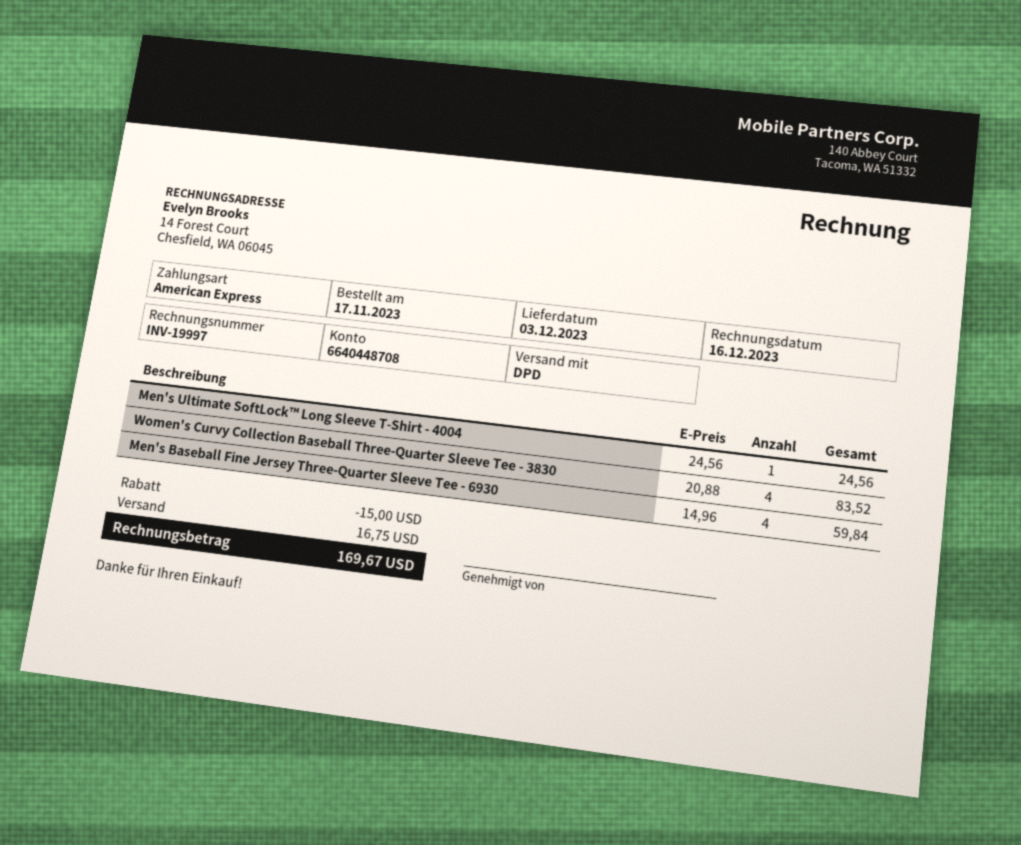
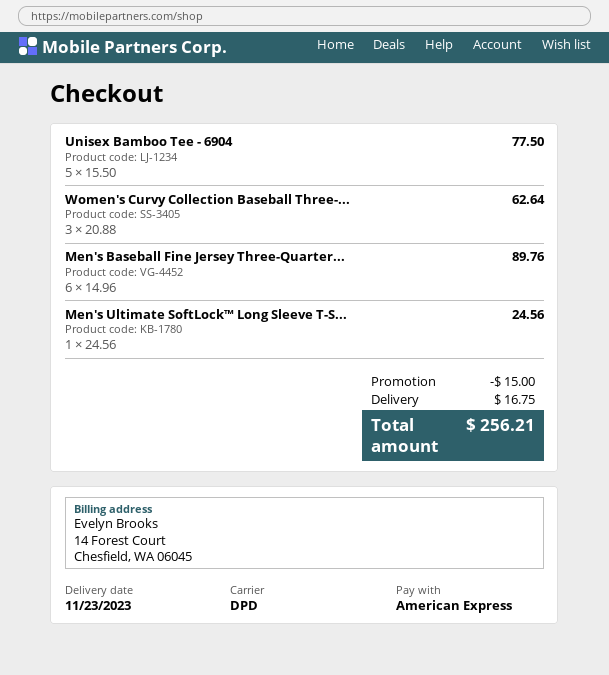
delivery date: 2023-12-03 -> 2023-11-23
Women's Curvy Collection Baseball Three-Quarter Sleeve Tee - 3830: 4 x 20.88 = 83.52 -> 3 x 20.88 = 62.64
Men's Baseball Fine Jersey Three-Quarter Sleeve Tee - 6930: 4 x 14.96 = 59.84 -> 6 x 14.96 = 89.76
Unisex Bamboo Tee - 6904: none -> 5 x 15.50 = 77.50
total: 169.67 -> 256.21

